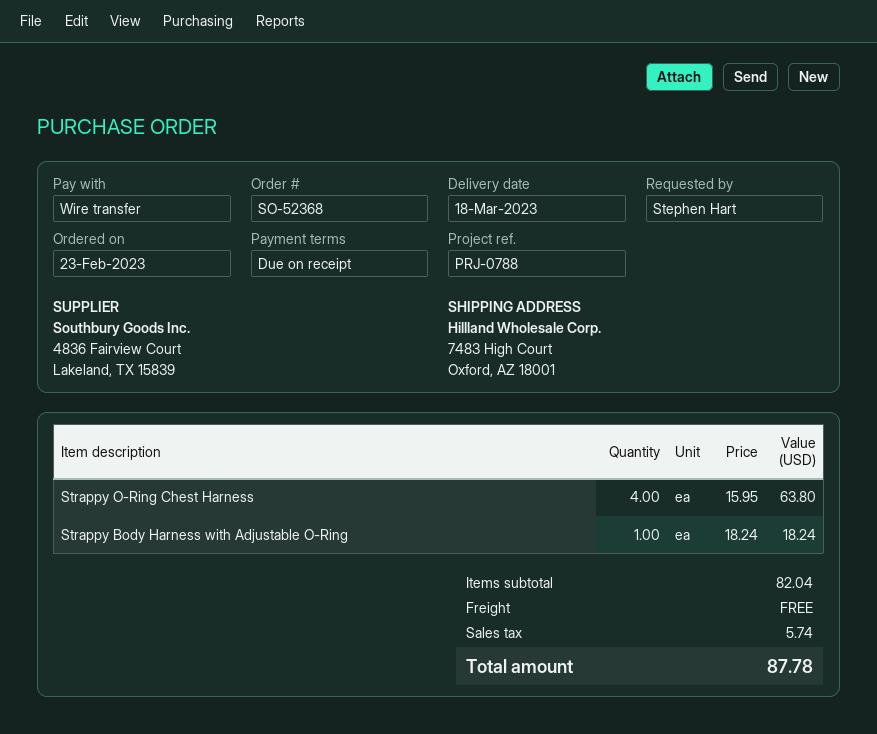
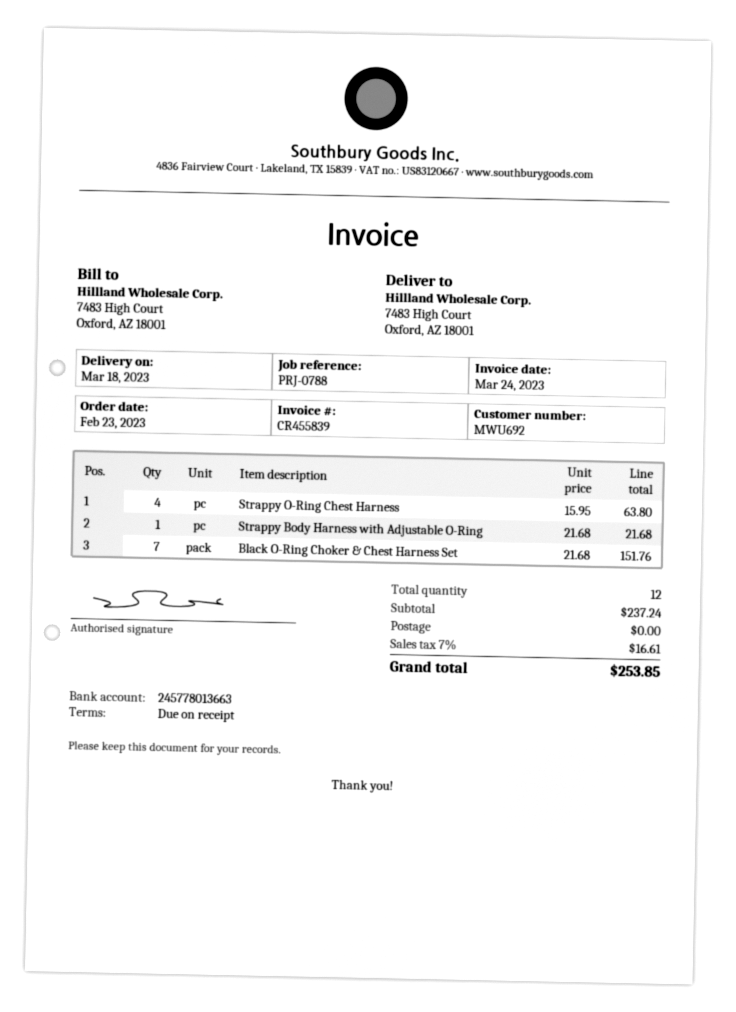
Strappy Body Harness with Adjustable O-Ring: 1 x 18.24 = 18.24 -> 1 x 21.68 = 21.68
Black O-Ring Choker & Chest Harness Set: none -> 7 x 21.68 = 151.76
subtotal: 82.04 -> 237.24
tax: 5.74 -> 16.61
total: 87.78 -> 253.85

